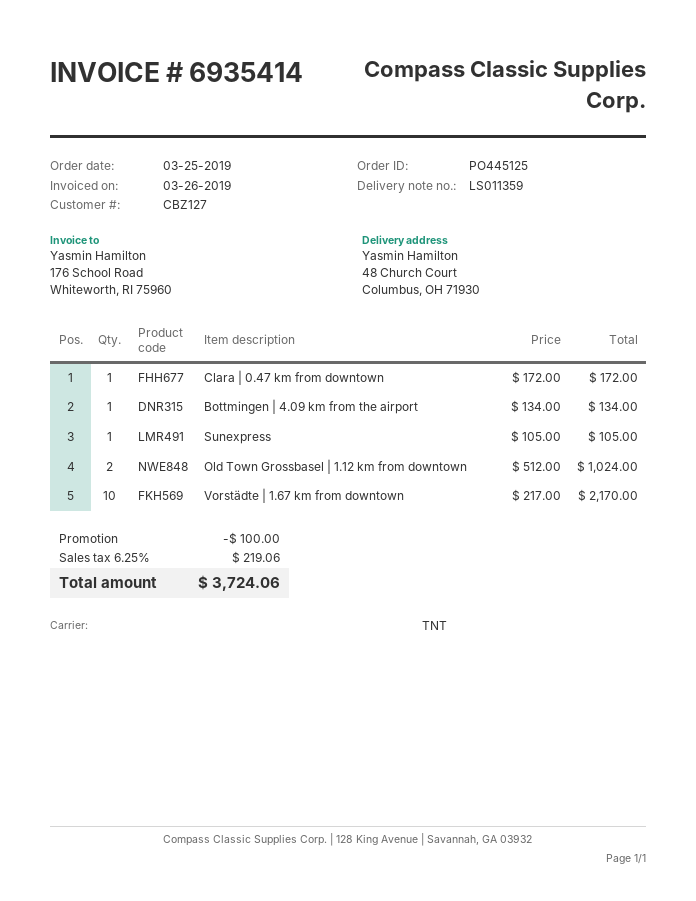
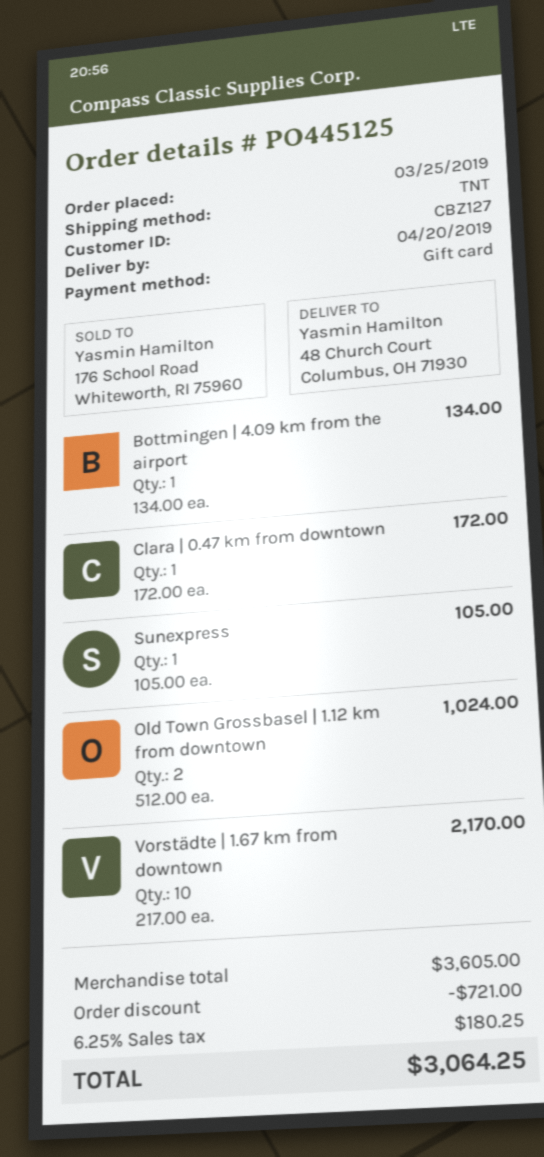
discount: 100.00 -> 721.00
tax: 6.25% = 219.06 -> 6.25% = 180.25
total: 3724.06 -> 3064.25

